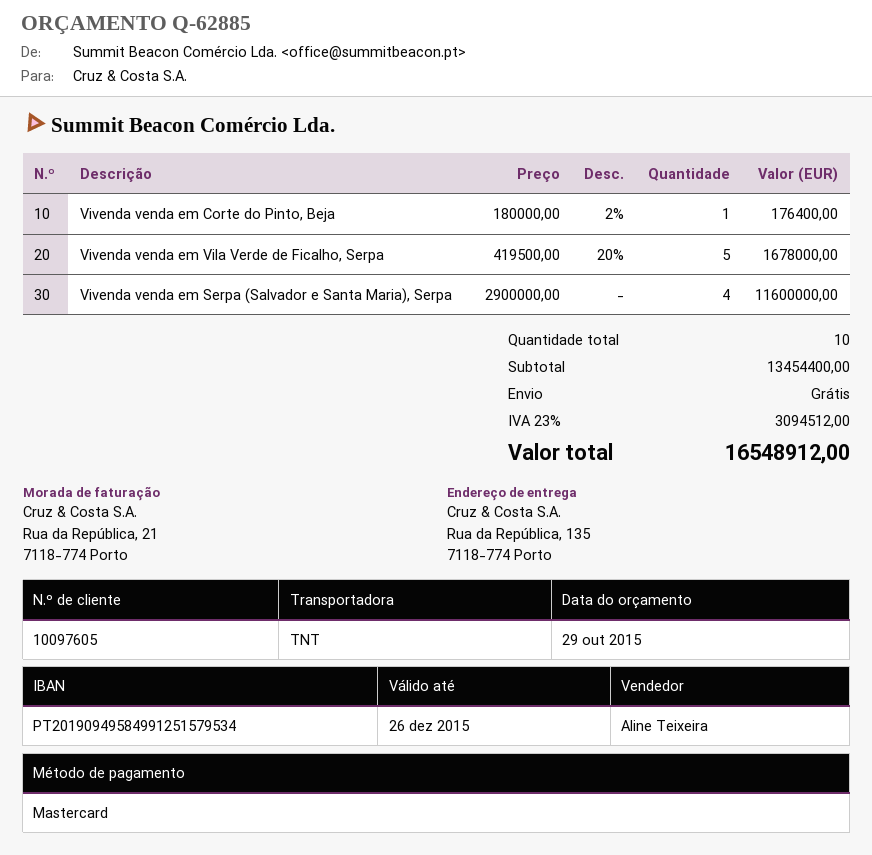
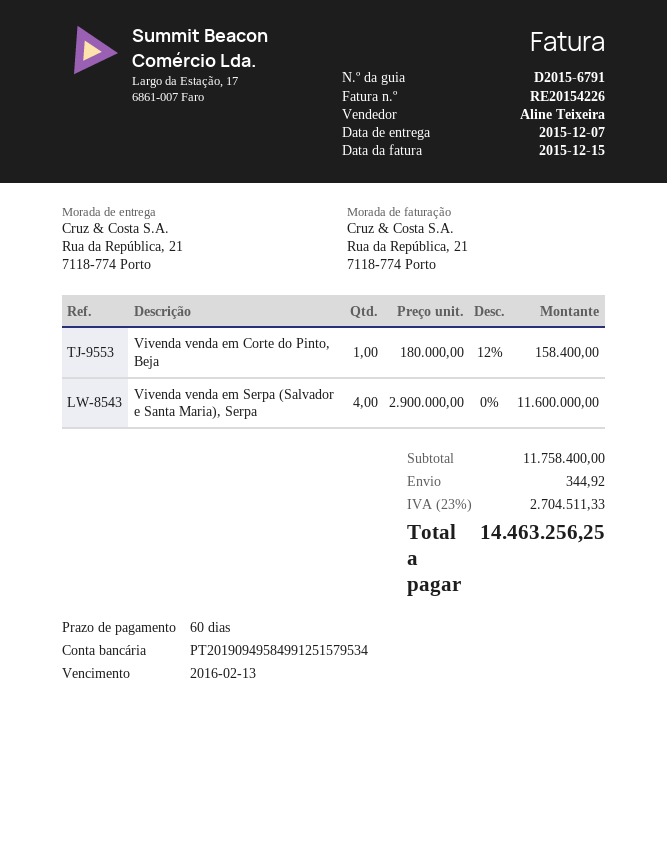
ship to: Rua da República, 135, 7118-774 Porto -> Rua da República, 21, 7118-774 Porto
Vivenda venda em Corte do Pinto, Beja: 1 x 180000.00 - 2% = 176400.00 -> 1 x 180000.00 - 12% = 158400.00
Vivenda venda em Vila Verde de Ficalho, Serpa: 5 x 419500.00 - 20% = 1678000.00 -> none
subtotal: 13454400.00 -> 11758400.00
shipping: 0.00 -> 344.92
tax: 23% = 3094512.00 -> 23% = 2704511.33
total: 16548912.00 -> 14463256.25

